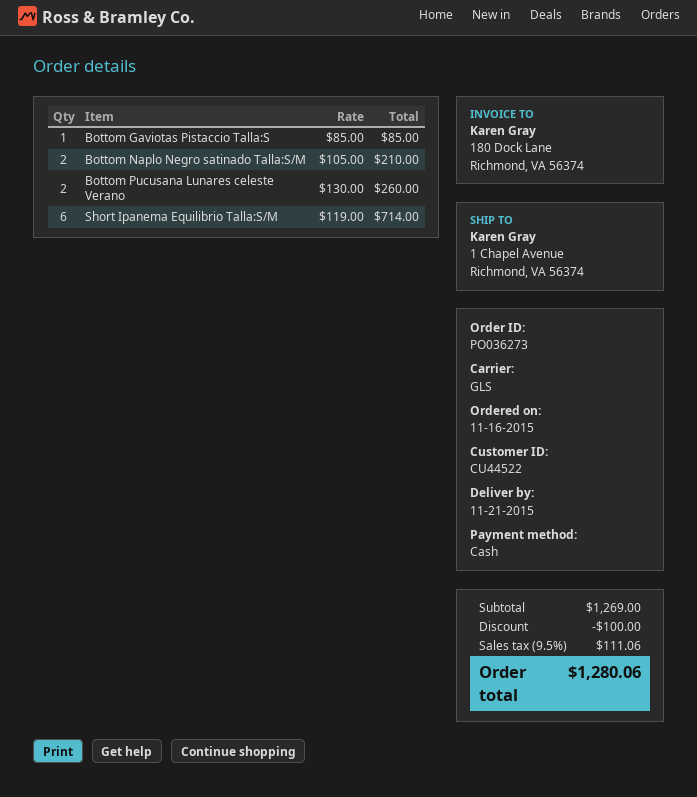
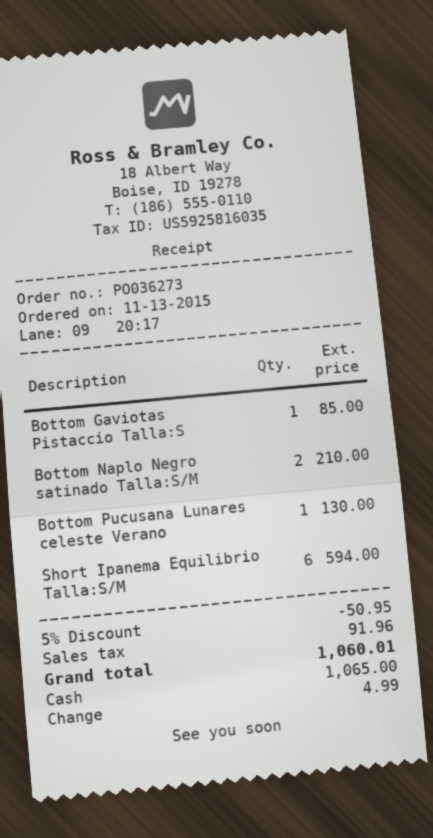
order date: 2015-11-16 -> 2015-11-13
Bottom Pucusana Lunares celeste Verano: 2 for 260.00 -> 1 for 130.00
Short Ipanema Equilibrio Talla:S/M: 6 for 714.00 -> 6 for 594.00
discount: 100.00 -> 50.95
tax: 111.06 -> 91.96
total: 1280.06 -> 1060.01

